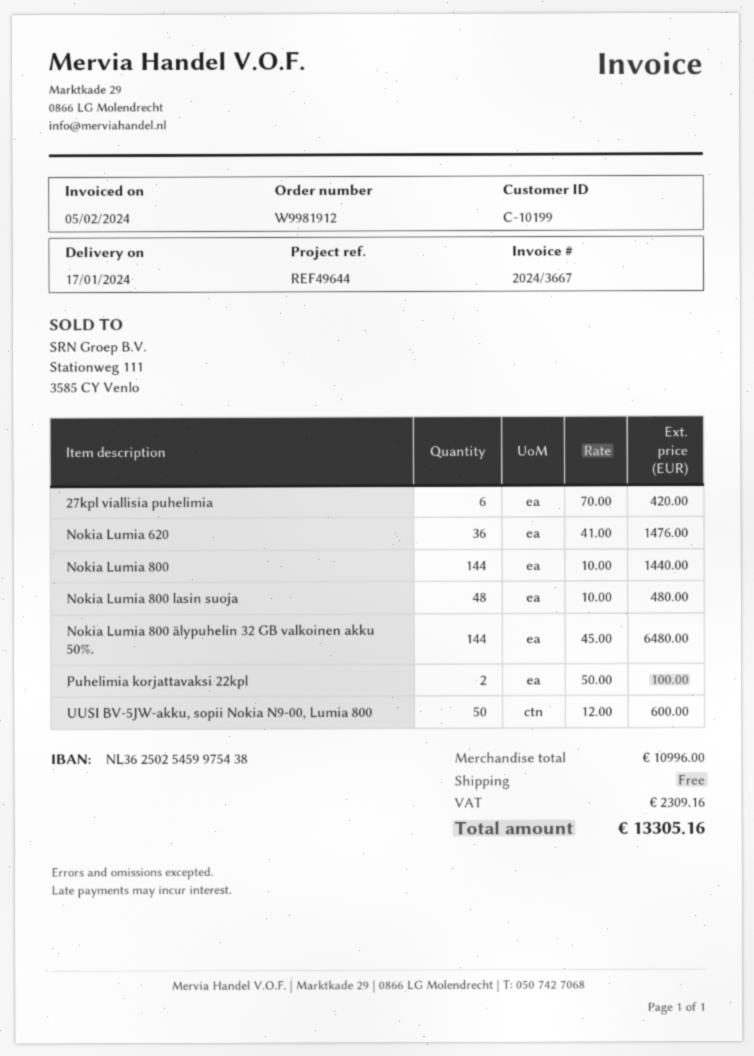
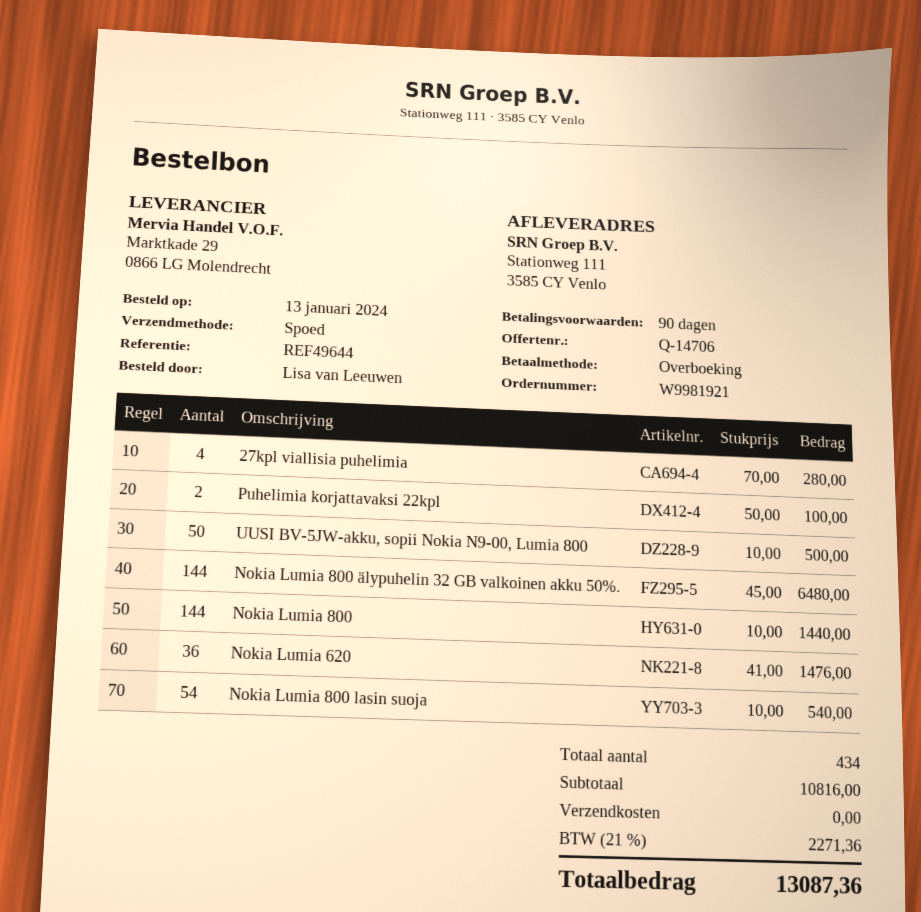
order number: W9981912 -> W9981921
27kpl viallisia puhelimia: 6 x 70.00 = 420.00 -> 4 x 70.00 = 280.00
Nokia Lumia 800 lasin suoja: 48 x 10.00 = 480.00 -> 54 x 10.00 = 540.00
UUSI BV-5JW-akku, sopii Nokia N9-00, Lumia 800: 50 x 12.00 = 600.00 -> 50 x 10.00 = 500.00
subtotal: 10996.00 -> 10816.00
tax: 2309.16 -> 2271.36
total: 13305.16 -> 13087.36

